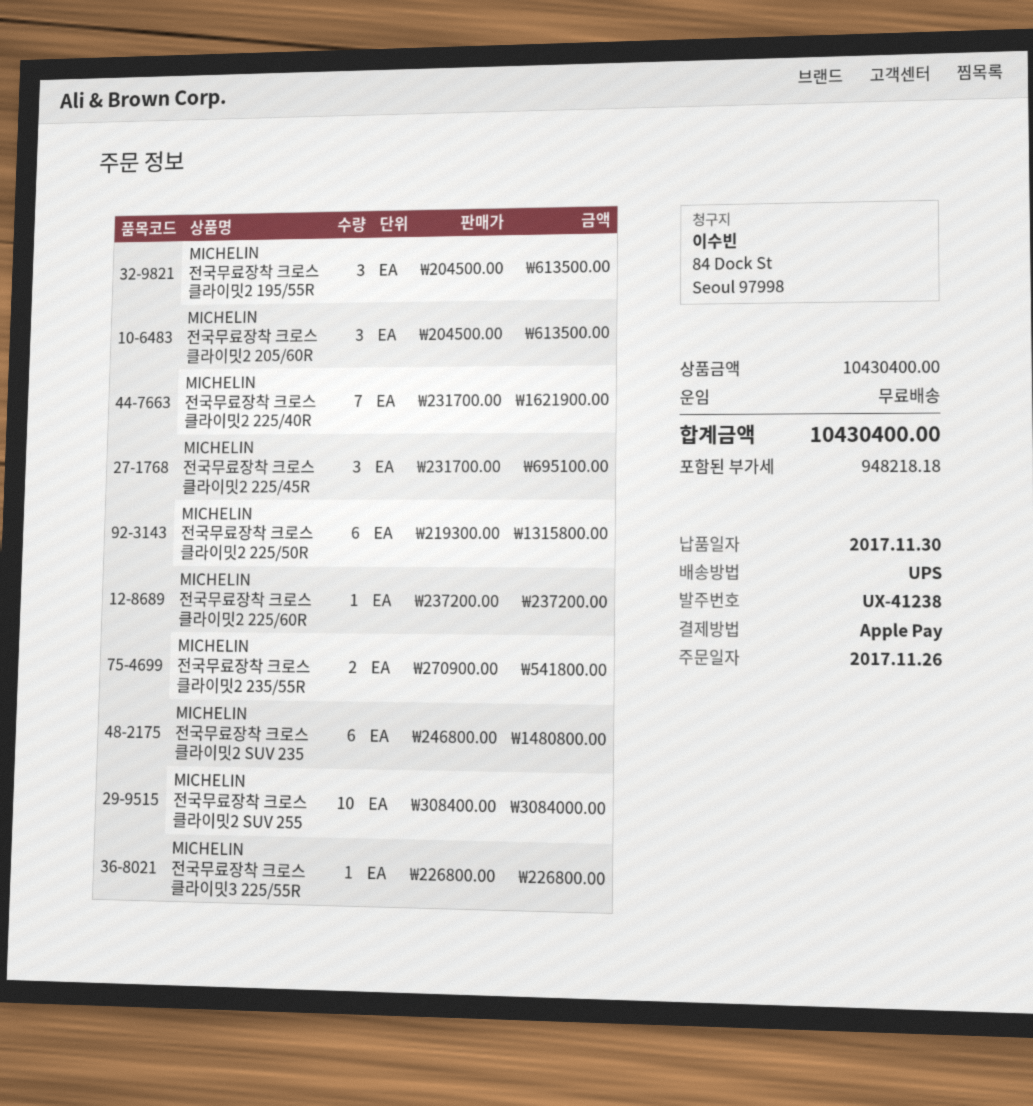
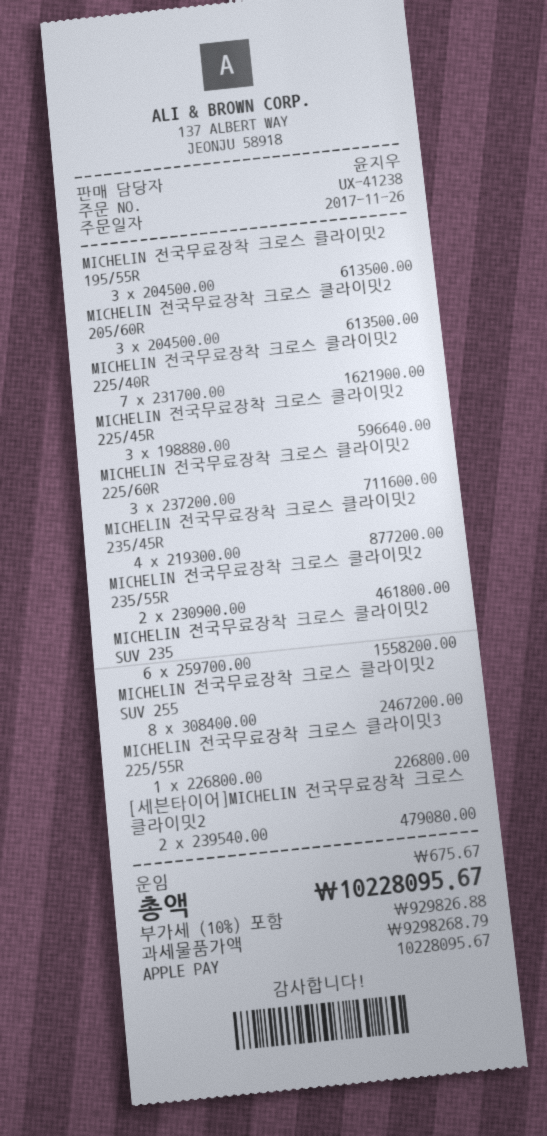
MICHELIN 전국무료장착 크로스 클라이밋2 225/45R: 3 x 231700.00 = 695100.00 -> 3 x 198880.00 = 596640.00
MICHELIN 전국무료장착 크로스 클라이밋2 225/50R: 6 x 219300.00 = 1315800.00 -> none
MICHELIN 전국무료장착 크로스 클라이밋2 225/60R: 1 x 237200.00 = 237200.00 -> 3 x 237200.00 = 711600.00
MICHELIN 전국무료장착 크로스 클라이밋2 235/55R: 2 x 270900.00 = 541800.00 -> 2 x 230900.00 = 461800.00
MICHELIN 전국무료장착 크로스 클라이밋2 SUV 235: 6 x 246800.00 = 1480800.00 -> 6 x 259700.00 = 1558200.00
MICHELIN 전국무료장착 크로스 클라이밋2 SUV 255: 10 x 308400.00 = 3084000.00 -> 8 x 308400.00 = 2467200.00
MICHELIN 전국무료장착 크로스 클라이밋2 235/45R: none -> 4 x 219300.00 = 877200.00
[세븐타이어]MICHELIN 전국무료장착 크로스 클라이밋2: none -> 2 x 239540.00 = 479080.00
shipping: 0.00 -> 675.67
tax: 948218.18 -> 929826.88
total: 10430400.00 -> 10228095.67

